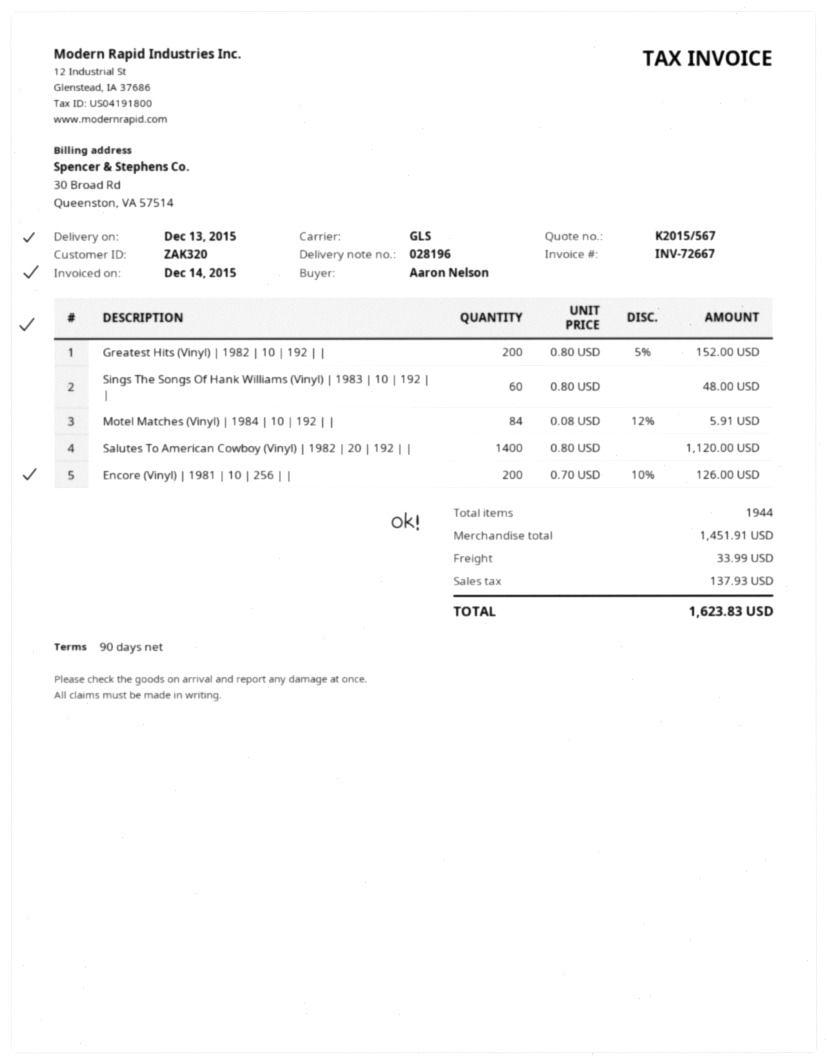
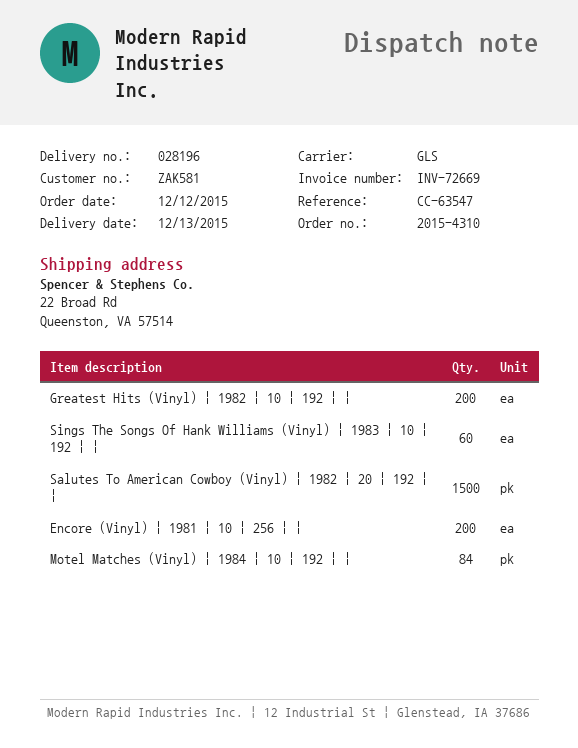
invoice number: INV-72667 -> INV-72669
customer number: ZAK320 -> ZAK581
Salutes To American Cowboy (Vinyl) | 1982 | 20 | 192 | |: 1400 -> 1500

